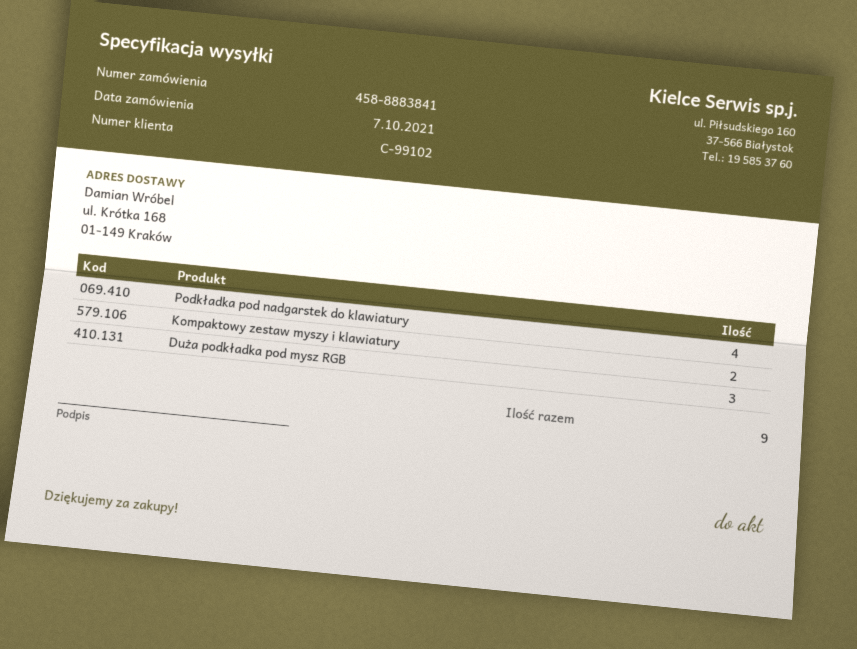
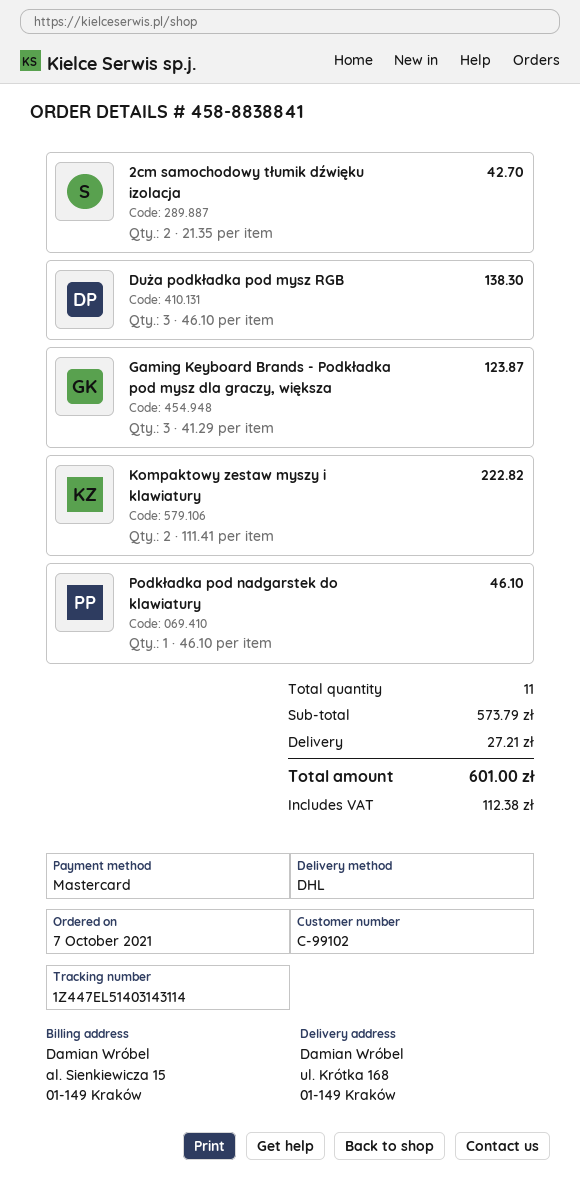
order number: 458-8883841 -> 458-8838841
Podkładka pod nadgarstek do klawiatury: 4 -> 1
2cm samochodowy tłumik dźwięku izolacja: none -> 2
Gaming Keyboard Brands - Podkładka pod mysz dla graczy, większa: none -> 3
total quantity: 9 -> 11

